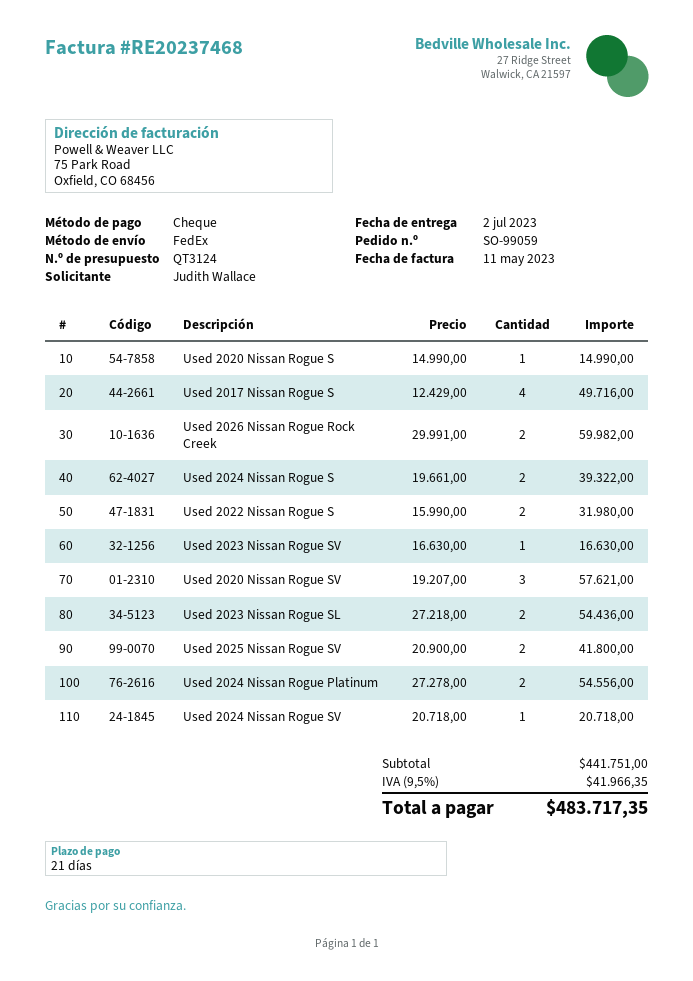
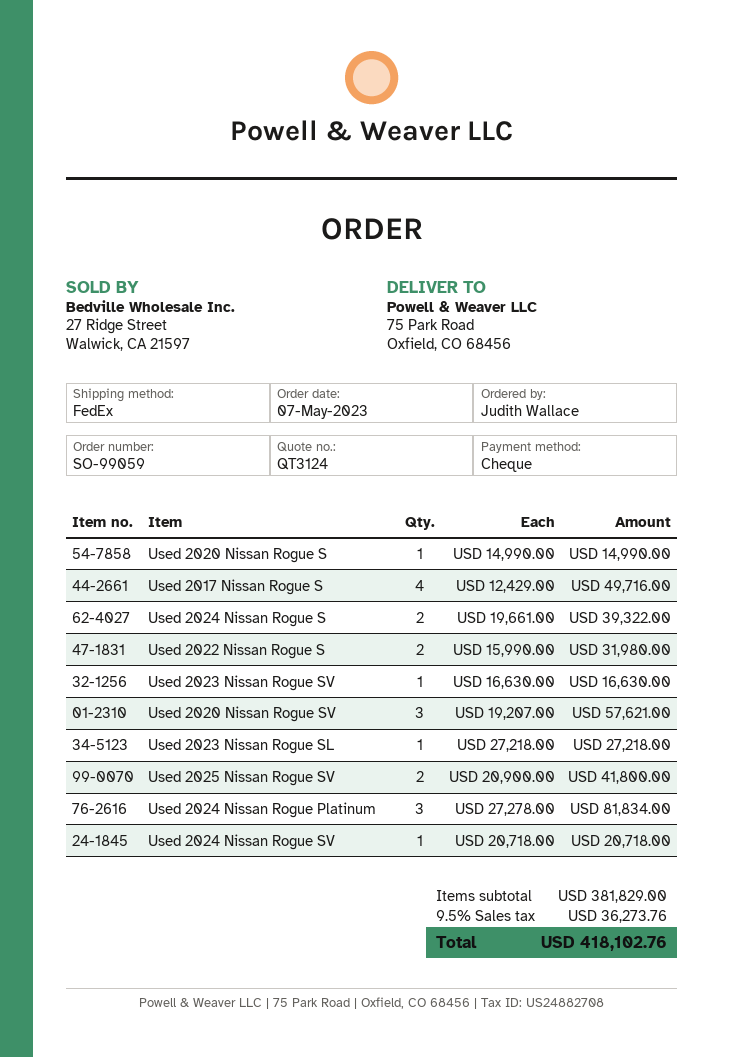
Used 2026 Nissan Rogue Rock Creek: 2 x 29991.00 = 59982.00 -> none
Used 2023 Nissan Rogue SL: 2 x 27218.00 = 54436.00 -> 1 x 27218.00 = 27218.00
Used 2024 Nissan Rogue Platinum: 2 x 27278.00 = 54556.00 -> 3 x 27278.00 = 81834.00
subtotal: 441751.00 -> 381829.00
tax: 9.5% = 41966.35 -> 9.5% = 36273.76
total: 483717.35 -> 418102.76

